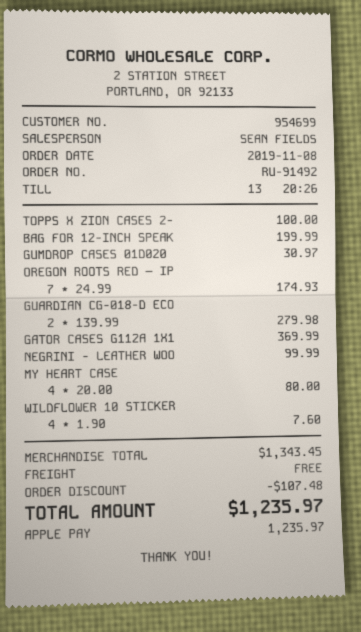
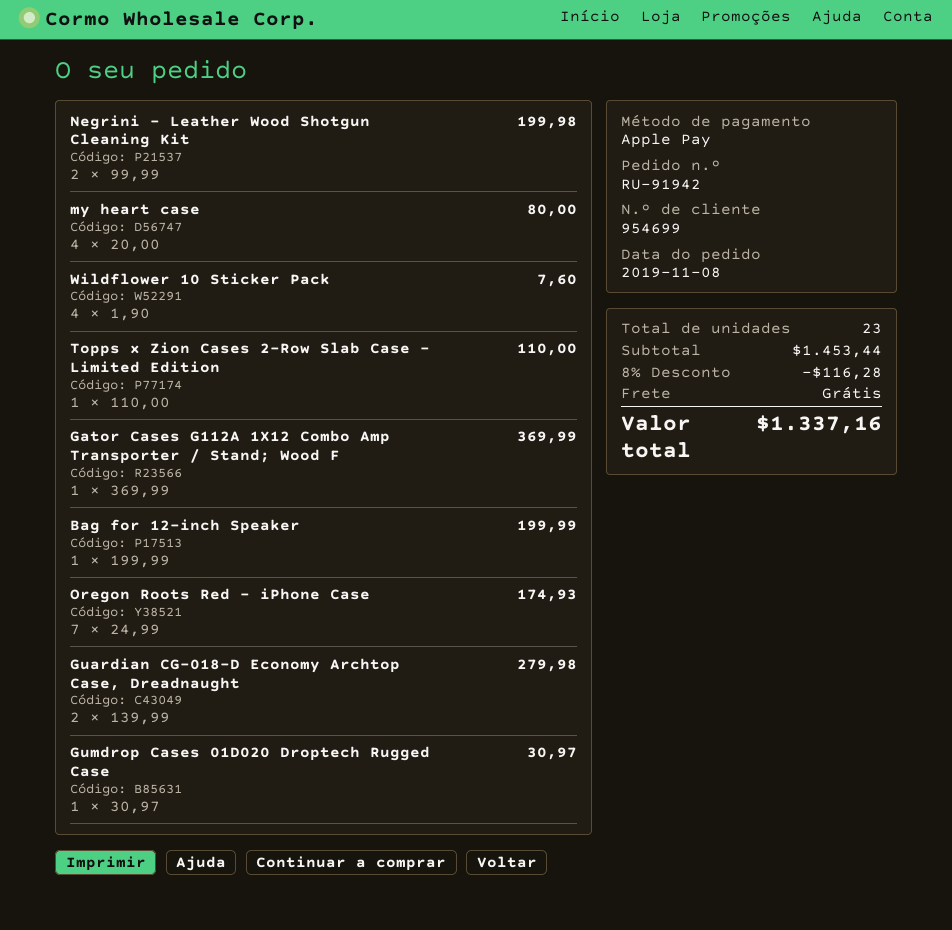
order number: RU-91492 -> RU-91942
TOPPS X ZION CASES 2-: 1 x 100.00 = 100.00 -> 1 x 110.00 = 110.00
NEGRINI - LEATHER WOO: 1 x 99.99 = 99.99 -> 2 x 99.99 = 199.98
subtotal: 1343.45 -> 1453.44
discount: 107.48 -> 116.28
total: 1235.97 -> 1337.16

